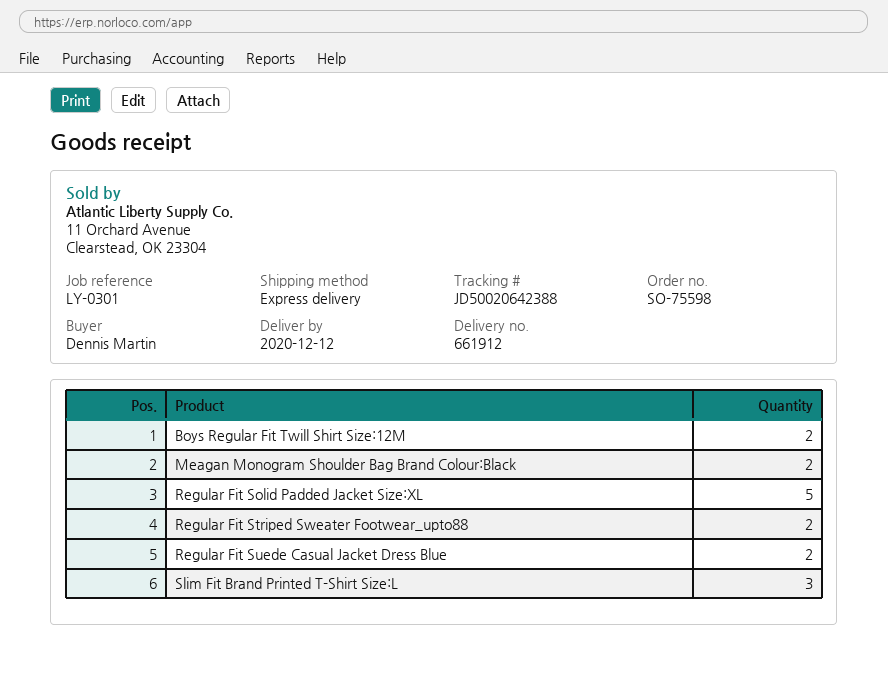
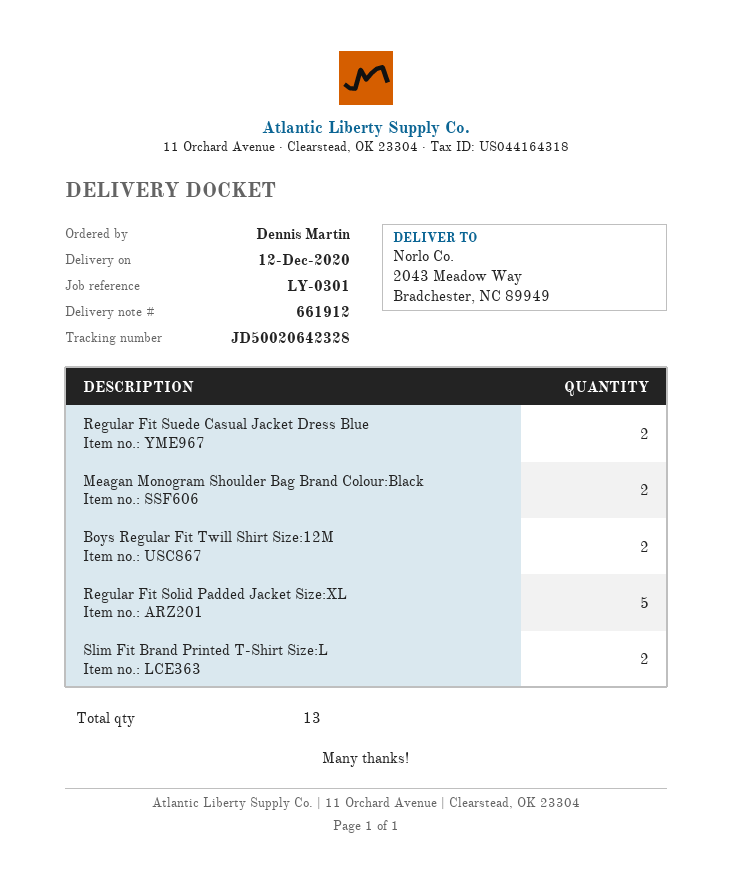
tracking number: JD50020642388 -> JD50020642328
Regular Fit Striped Sweater Footwear_upto88: 2 -> none
Slim Fit Brand Printed T-Shirt Size:L: 3 -> 2

